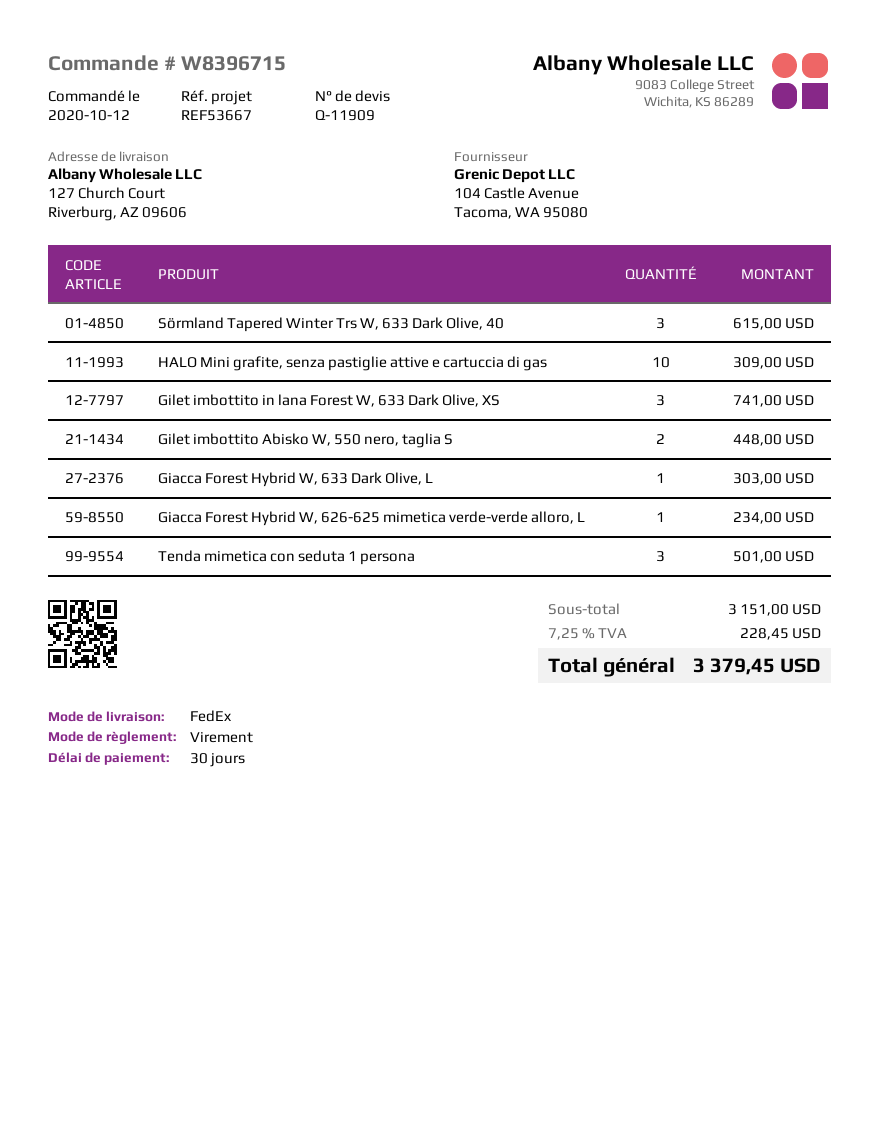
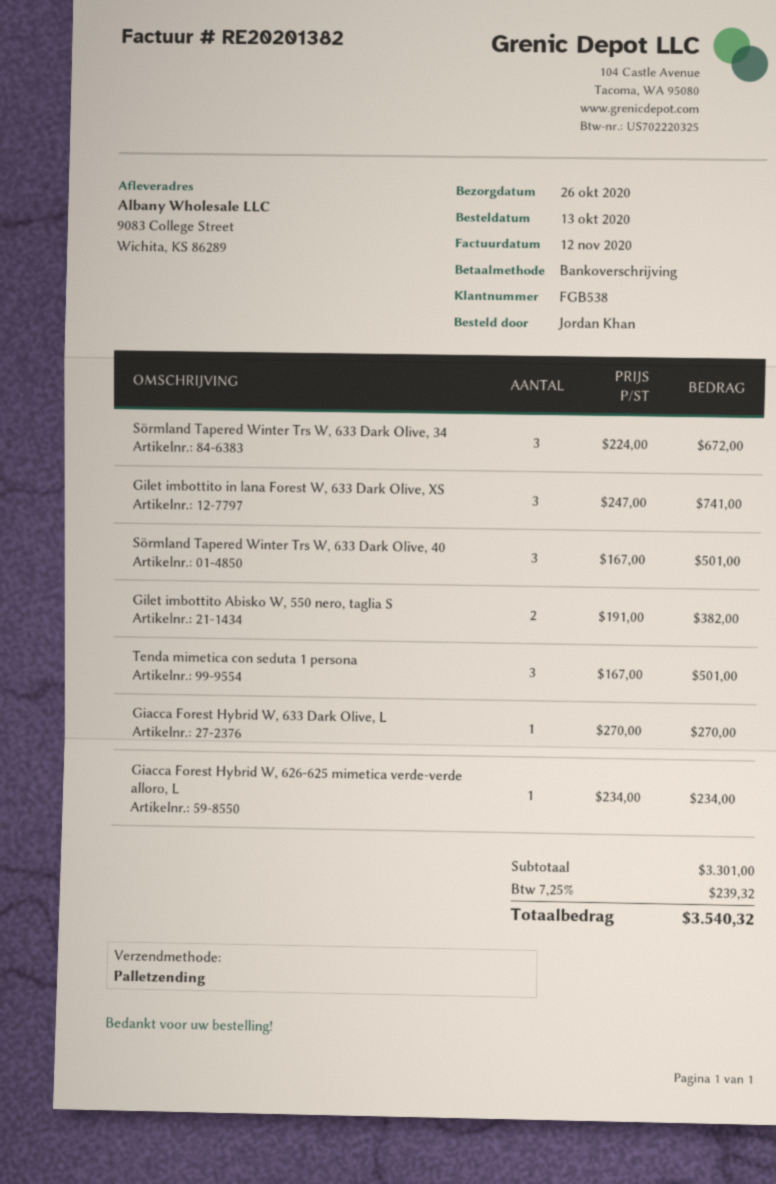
order date: 2020-10-12 -> 2020-10-13
shipping method: FedEx -> pallet freight
ship to: 127 Church Court, Riverburg, AZ 09606 -> 9083 College Street, Wichita, KS 86289
Sörmland Tapered Winter Trs W, 633 Dark Olive, 40: 3 for 615.00 -> 3 for 501.00
HALO Mini grafite, senza pastiglie attive e cartuccia di gas: 10 for 309.00 -> none
Gilet imbottito Abisko W, 550 nero, taglia S: 2 for 448.00 -> 2 for 382.00
Giacca Forest Hybrid W, 633 Dark Olive, L: 1 for 303.00 -> 1 for 270.00
Sörmland Tapered Winter Trs W, 633 Dark Olive, 34: none -> 3 for 672.00
subtotal: 3151.00 -> 3301.00
tax: 7.25% = 228.45 -> 7.25% = 239.32
total: 3379.45 -> 3540.32

